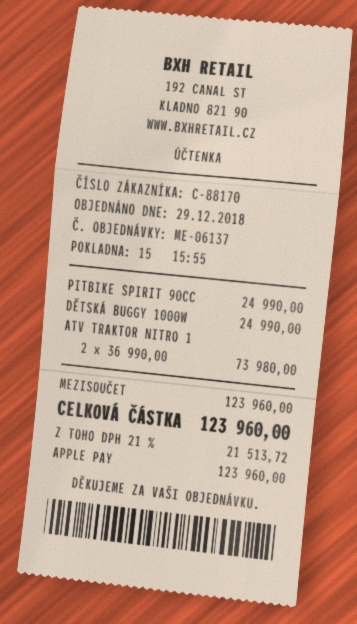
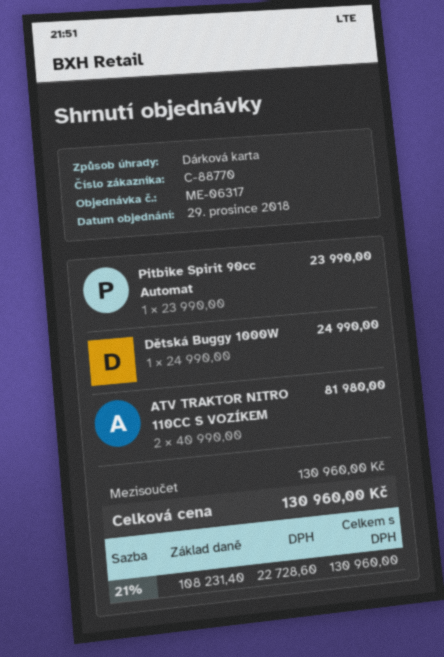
order number: ME-06137 -> ME-06317
customer number: C-88170 -> C-88770
payment method: Apple Pay -> gift card
PITBIKE SPIRIT 90CC: 1 x 24990.00 = 24990.00 -> 1 x 23990.00 = 23990.00
ATV TRAKTOR NITRO 1: 2 x 36990.00 = 73980.00 -> 2 x 40990.00 = 81980.00
subtotal: 123960.00 -> 130960.00
tax: 21% = 21513.72 -> 21% = 22728.60
total: 123960.00 -> 130960.00

